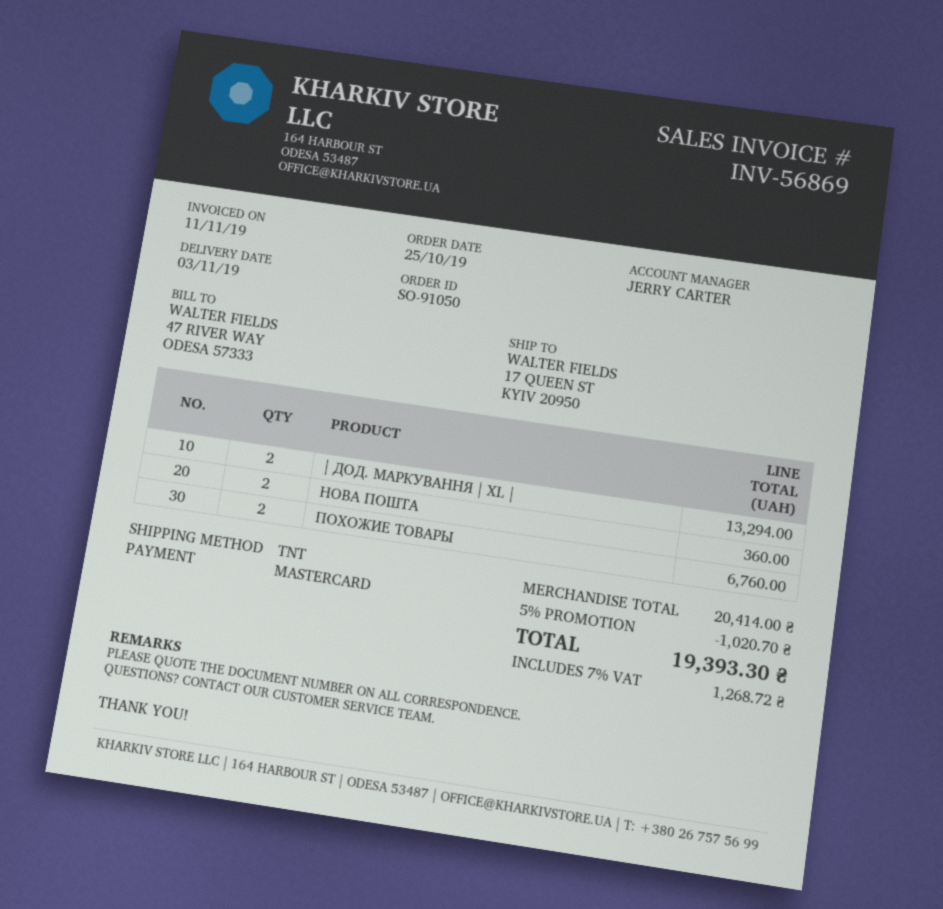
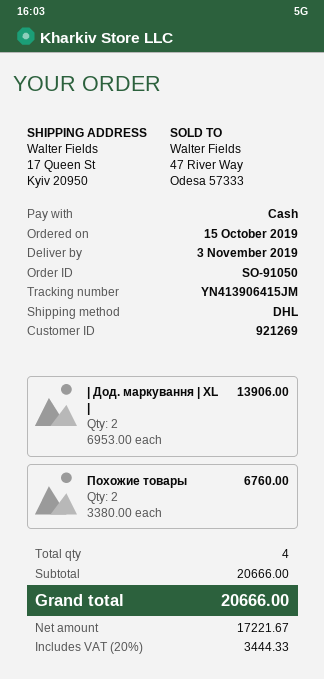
order date: 2019-10-25 -> 2019-10-15
payment method: Mastercard -> cash
shipping method: TNT -> DHL
| ДОД. МАРКУВАННЯ | XL |: 2 for 13294.00 -> 2 for 13906.00
НОВА ПОШТА: 2 for 360.00 -> none
subtotal: 20414.00 -> 20666.00
discount: 5% = 1020.70 -> none
tax: 7% = 1268.72 -> 20% = 3444.33
total: 19393.30 -> 20666.00

